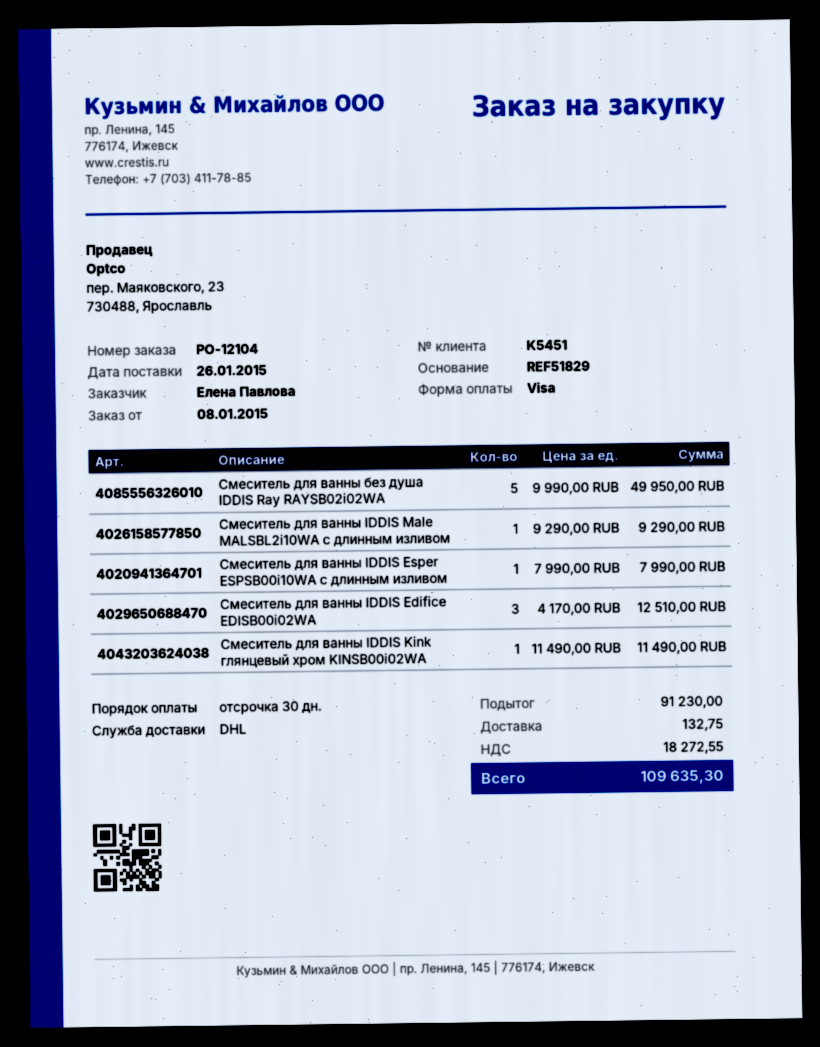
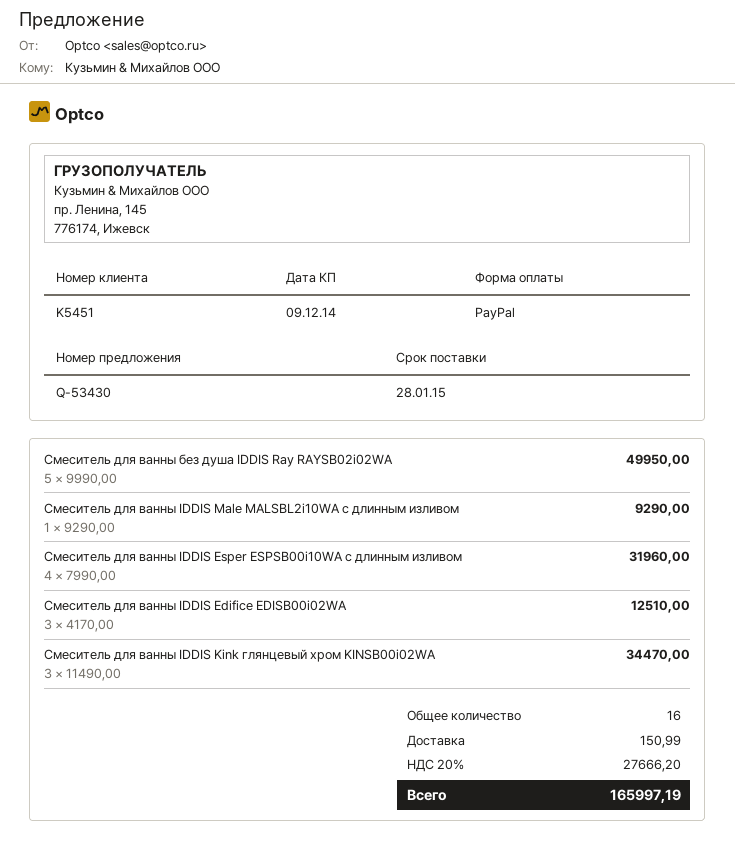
delivery date: 2015-01-26 -> 2015-01-28
payment method: Visa -> PayPal
Смеситель для ванны IDDIS Esper ESPSB00i10WA с длинным изливом: 1 x 7990.00 = 7990.00 -> 4 x 7990.00 = 31960.00
Смеситель для ванны IDDIS Kink глянцевый хром KINSB00i02WA: 1 x 11490.00 = 11490.00 -> 3 x 11490.00 = 34470.00
shipping: 132.75 -> 150.99
tax: 18272.55 -> 27666.20
total: 109635.30 -> 165997.19

